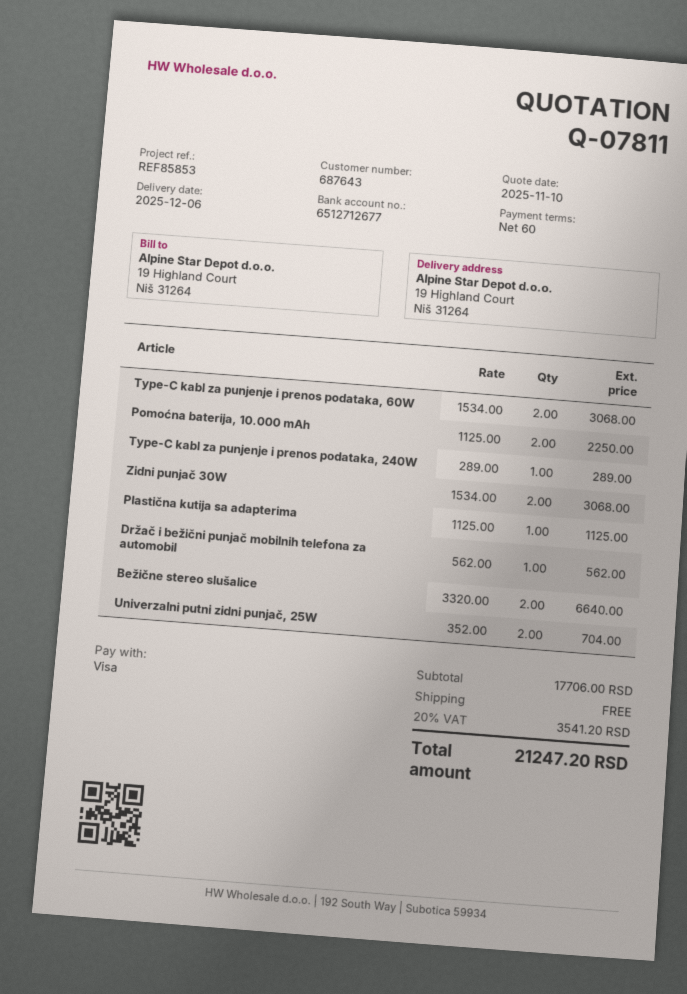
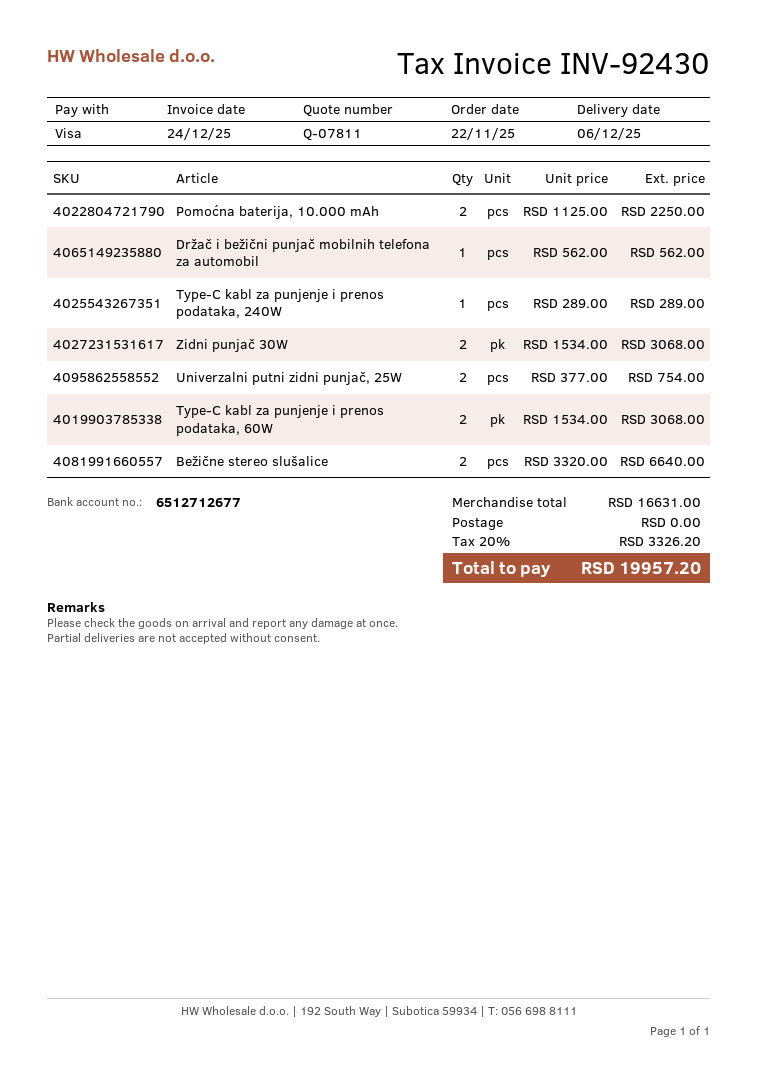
Plastična kutija sa adapterima: 1 x 1125.00 = 1125.00 -> none
Univerzalni putni zidni punjač, 25W: 2 x 352.00 = 704.00 -> 2 x 377.00 = 754.00
subtotal: 17706.00 -> 16631.00
tax: 20% = 3541.20 -> 20% = 3326.20
total: 21247.20 -> 19957.20

